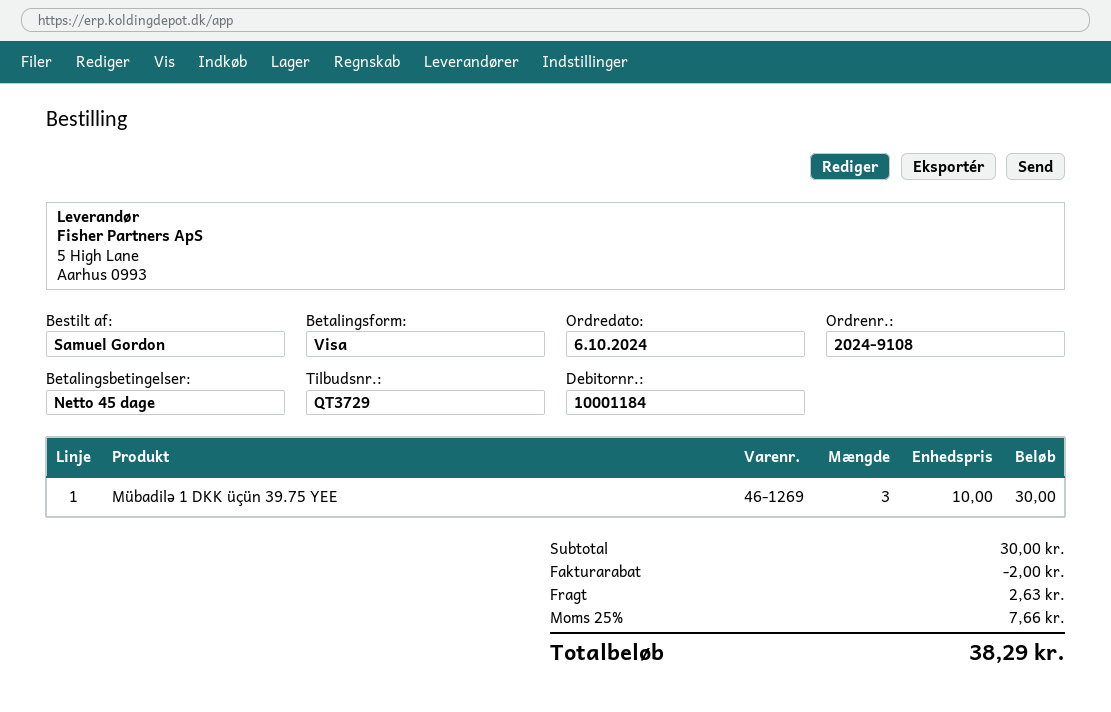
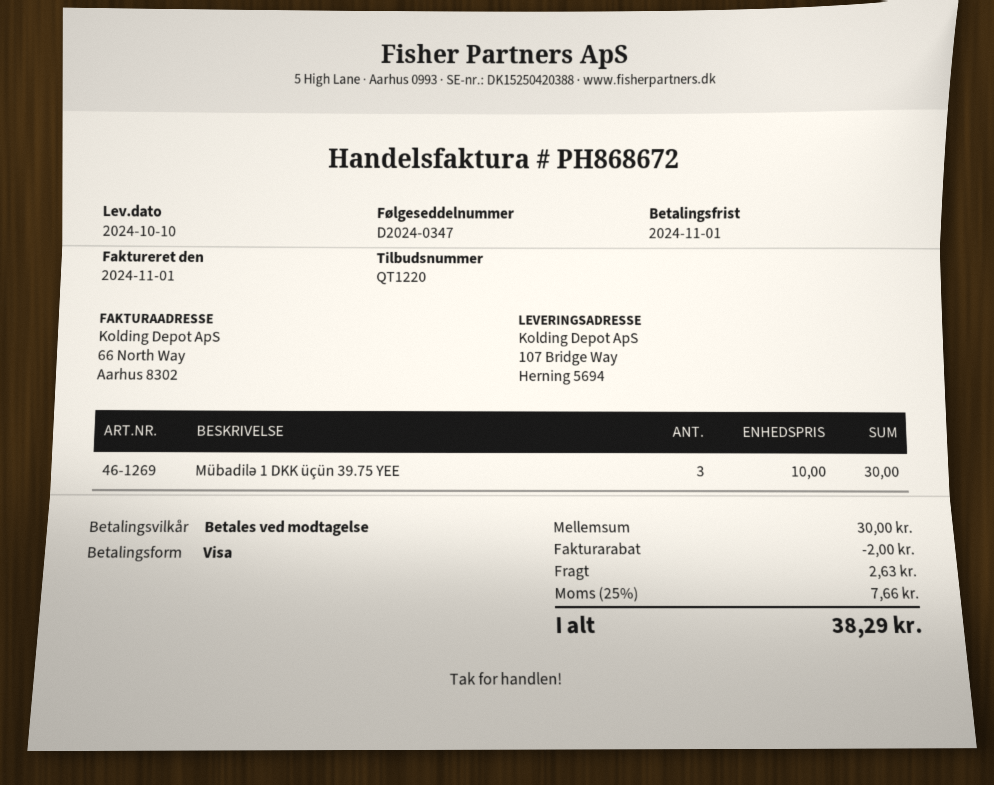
quote number: QT3729 -> QT1220
payment terms: 45 days -> on receipt

